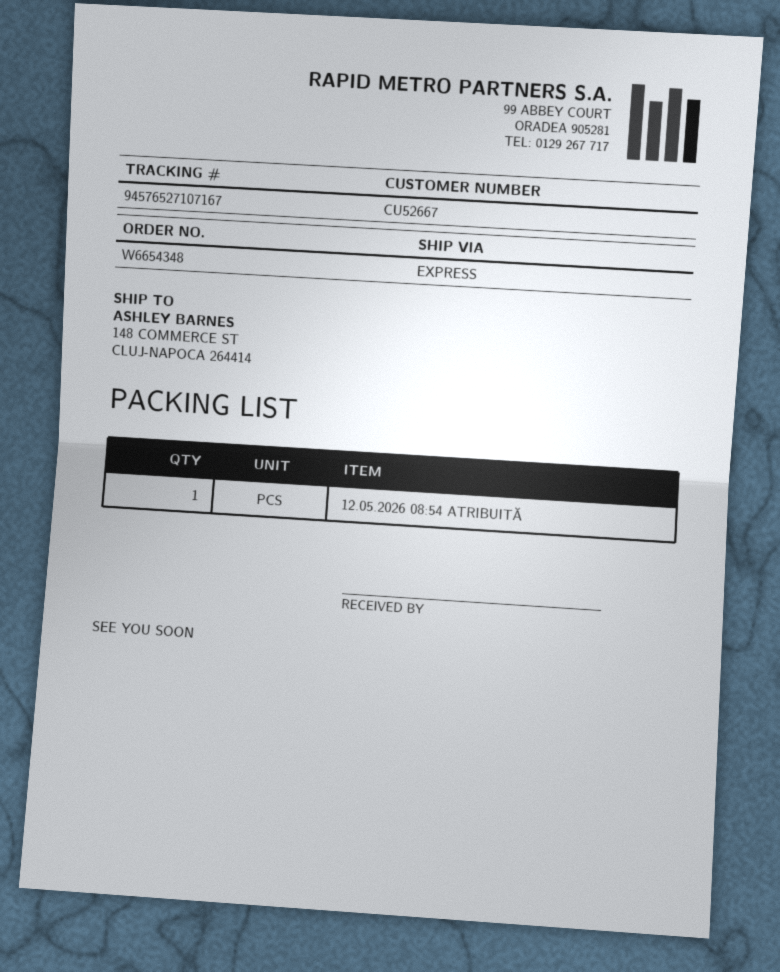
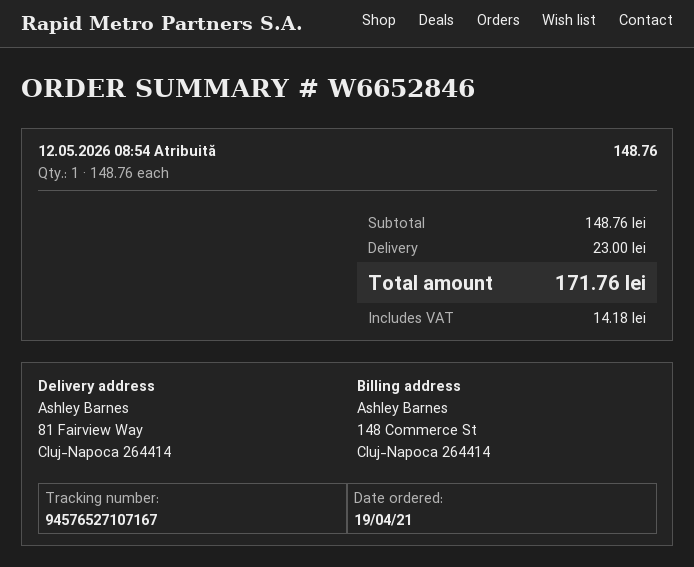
order number: W6654348 -> W6652846
ship to: 148 COMMERCE ST, CLUJ-NAPOCA 264414 -> 81 Fairview Way, Cluj-Napoca 264414

